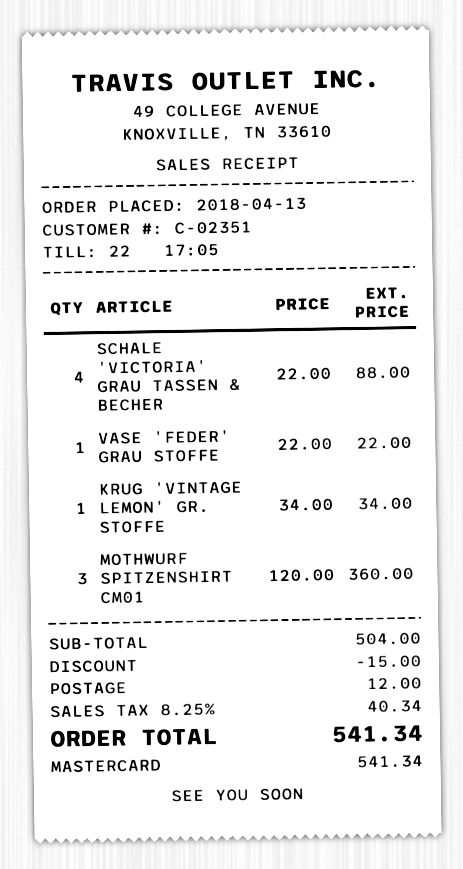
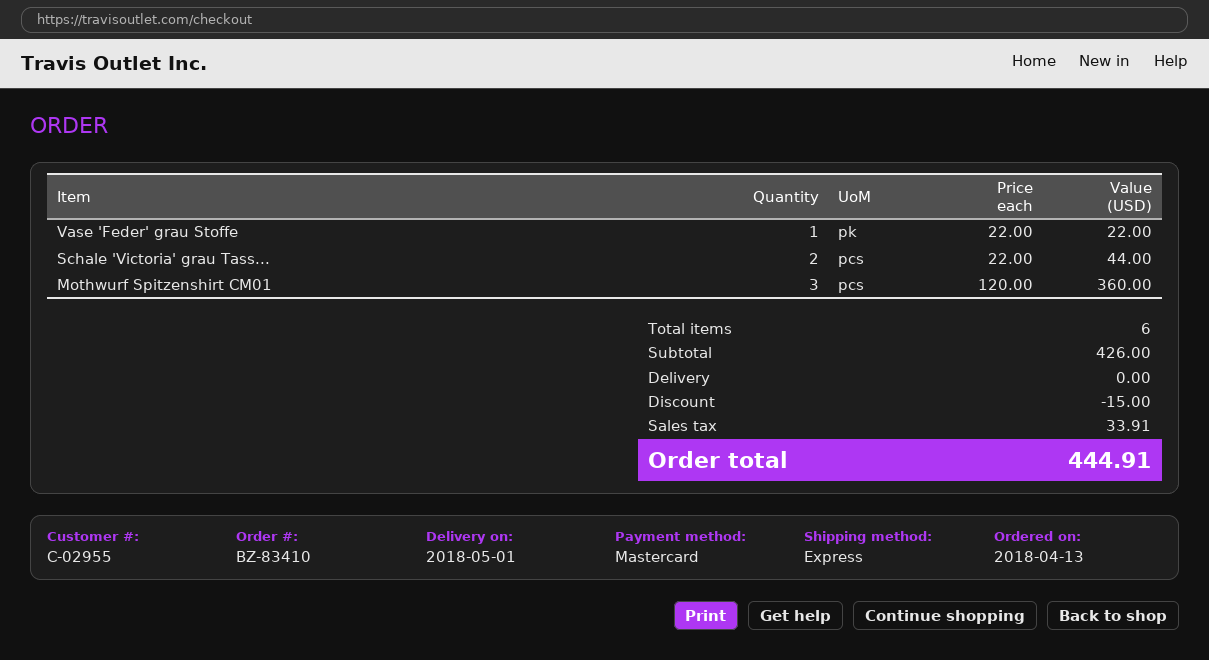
customer number: C-02351 -> C-02955
SCHALE 'VICTORIA' GRAU TASSEN & BECHER: 4 x 22.00 = 88.00 -> 2 x 22.00 = 44.00
KRUG 'VINTAGE LEMON' GR. STOFFE: 1 x 34.00 = 34.00 -> none
subtotal: 504.00 -> 426.00
shipping: 12.00 -> 0.00
tax: 40.34 -> 33.91
total: 541.34 -> 444.91

